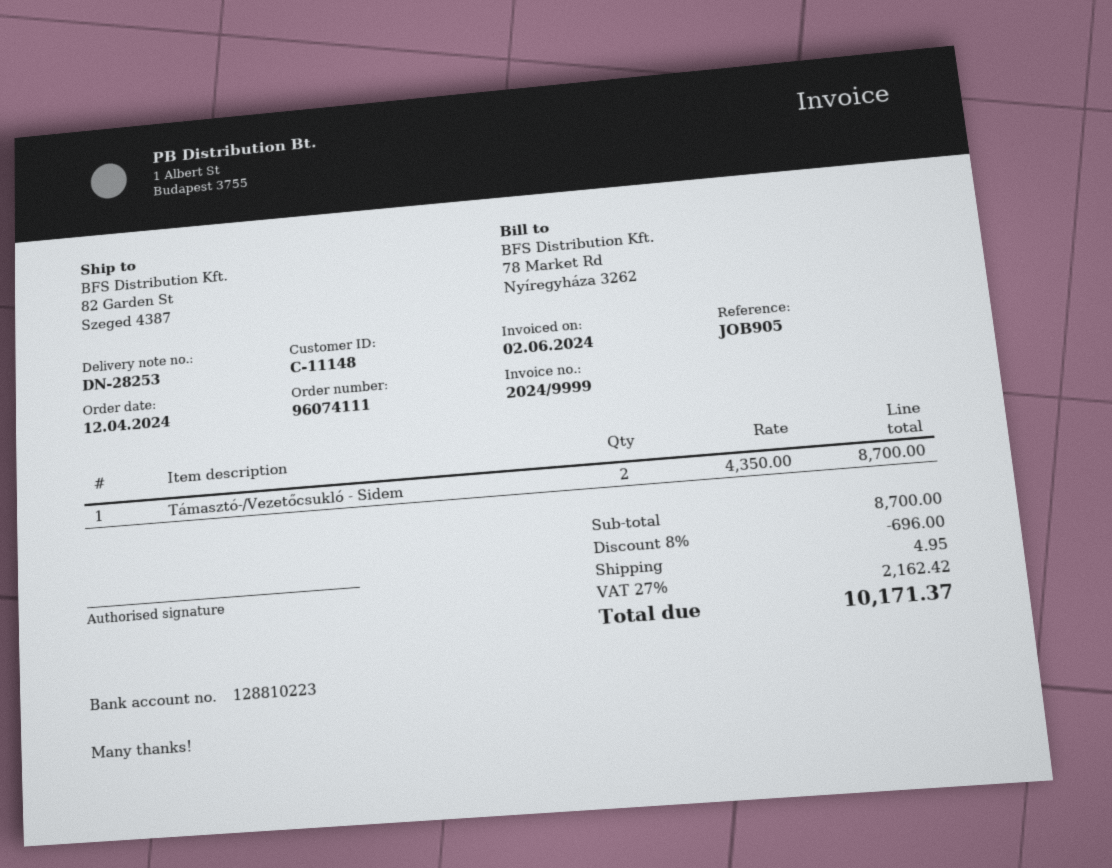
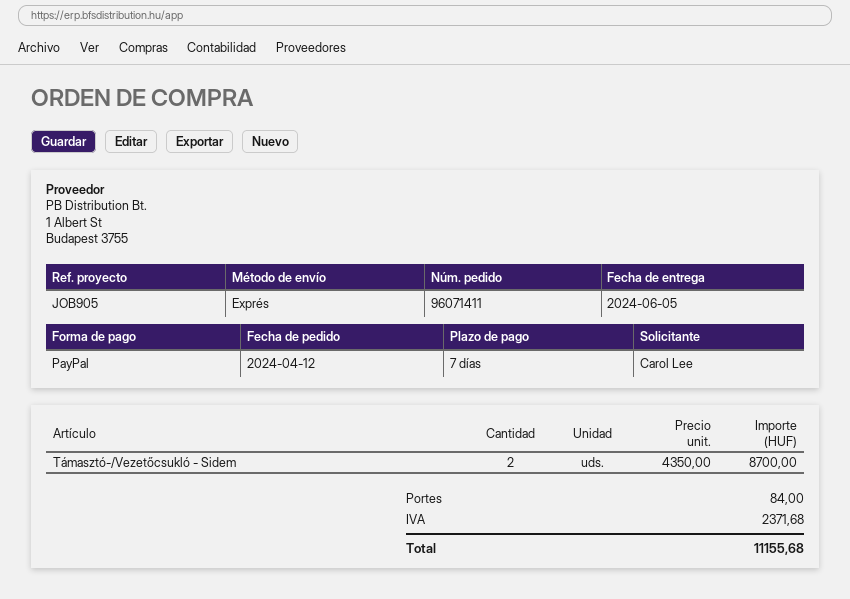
order number: 96074111 -> 96071411
discount: 8% = 696.00 -> none
shipping: 4.95 -> 84.00
tax: 2162.42 -> 2371.68
total: 10171.37 -> 11155.68

